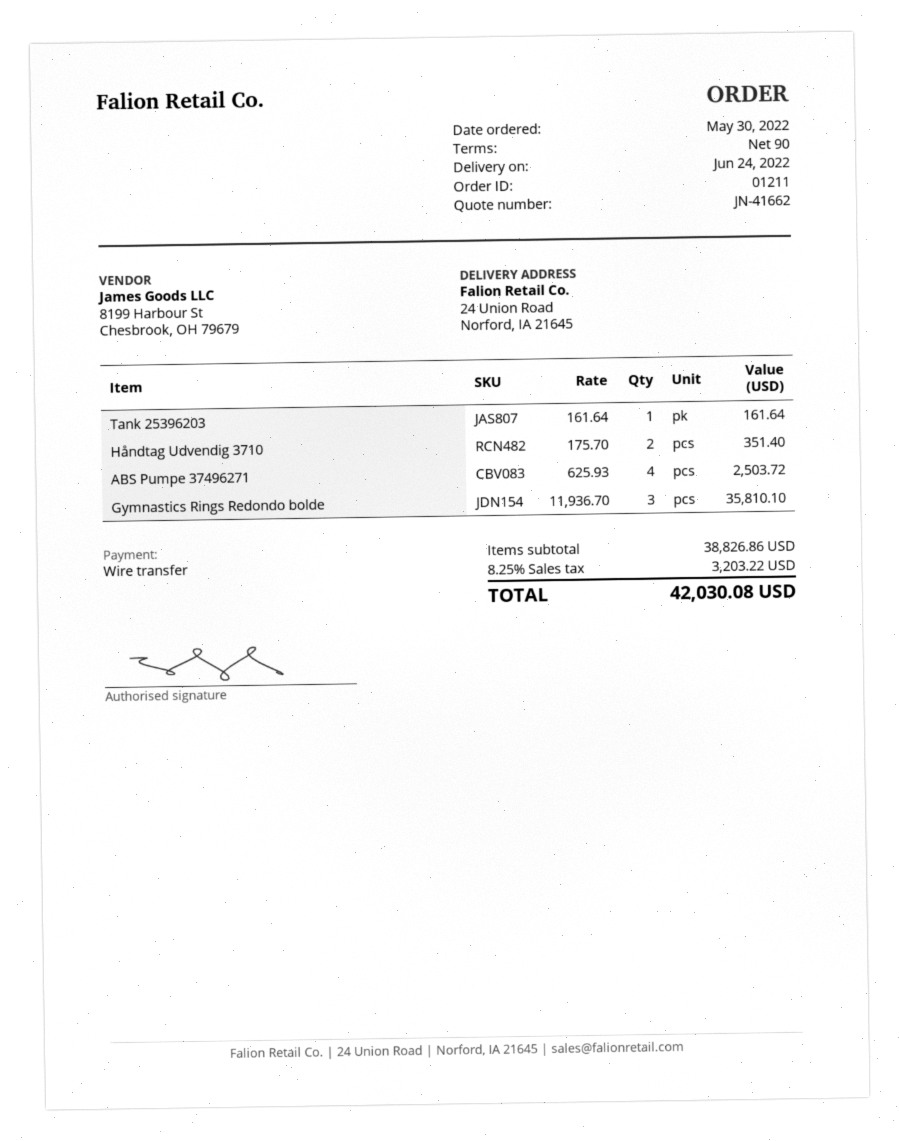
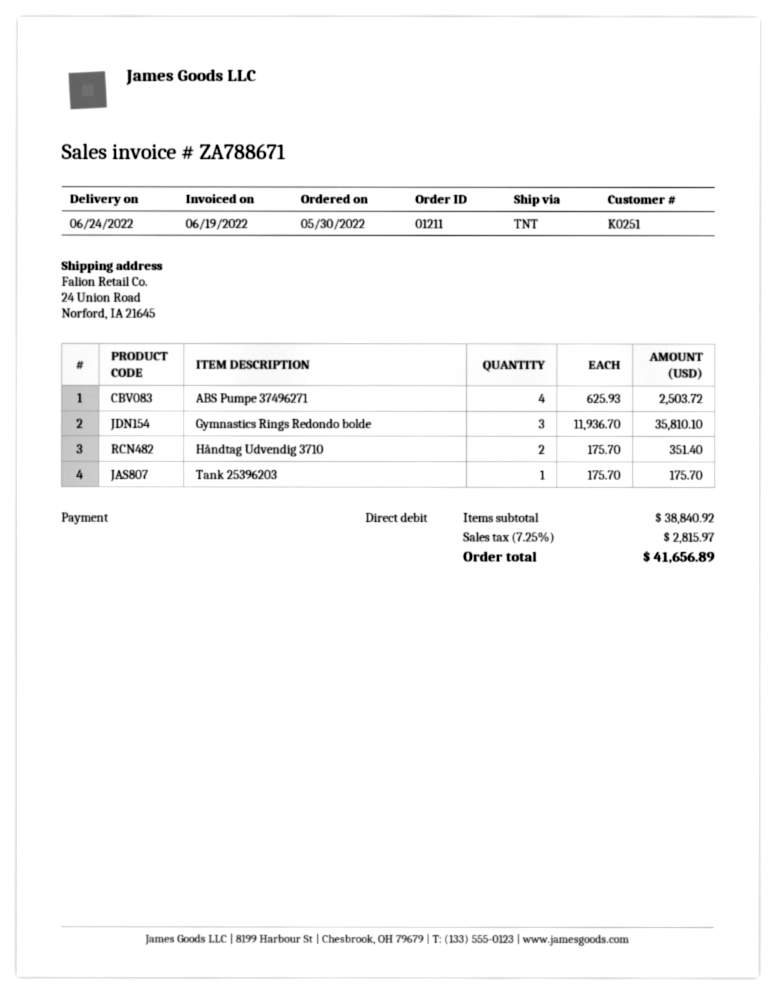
payment method: bank transfer -> direct debit
Tank 25396203: 1 x 161.64 = 161.64 -> 1 x 175.70 = 175.70
subtotal: 38826.86 -> 38840.92
tax: 8.25% = 3203.22 -> 7.25% = 2815.97
total: 42030.08 -> 41656.89

